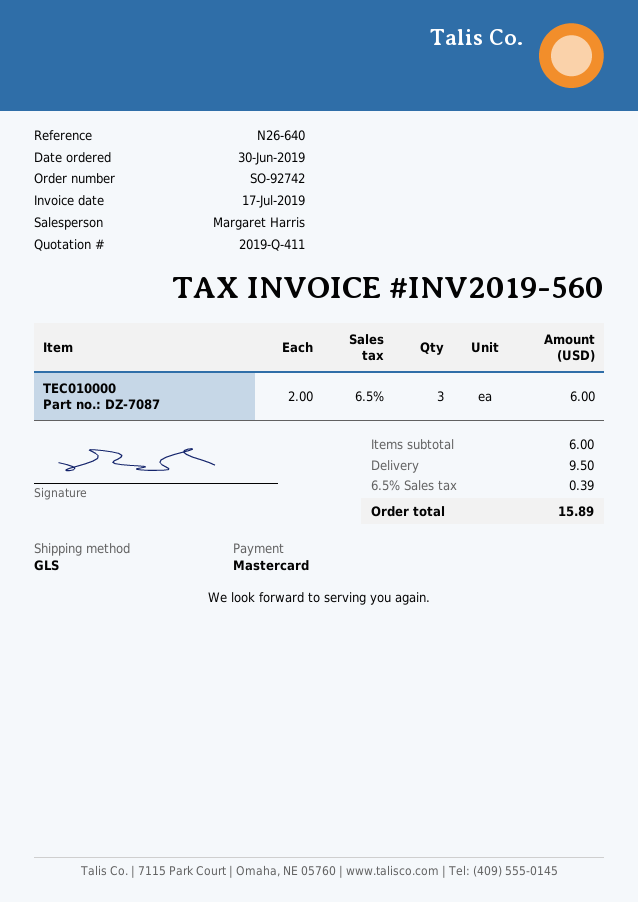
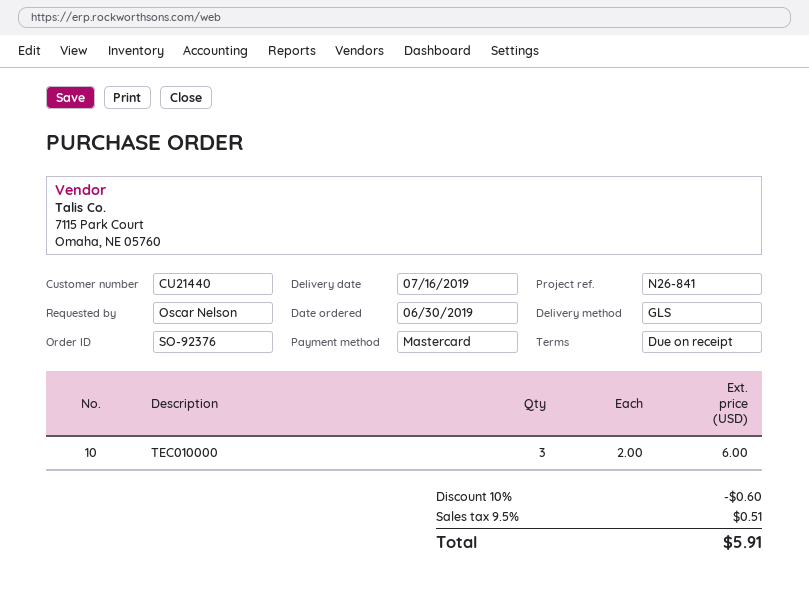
order number: SO-92742 -> SO-92376
reference: N26-640 -> N26-841
discount: none -> 10% = 0.60
shipping: 9.50 -> none
tax: 6.5% = 0.39 -> 9.5% = 0.51
total: 15.89 -> 5.91

